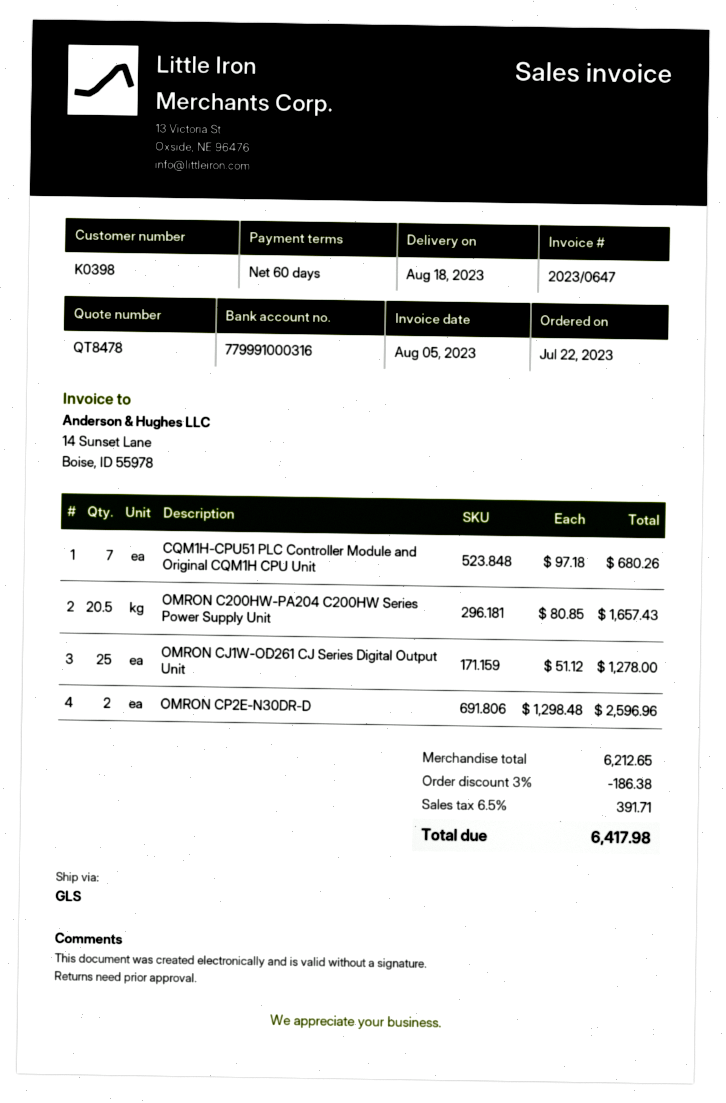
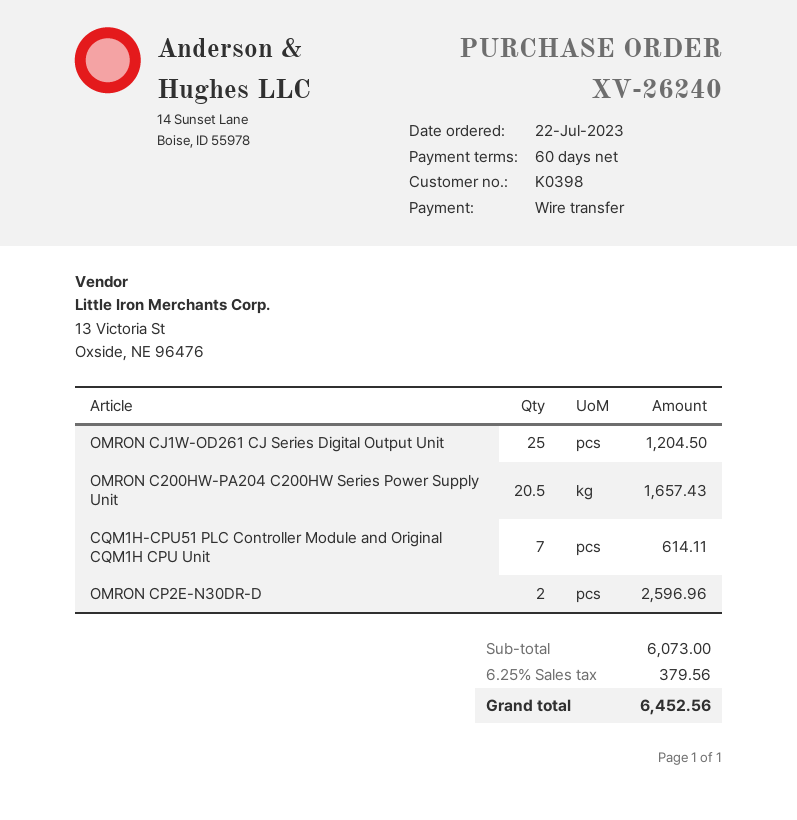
CQM1H-CPU51 PLC Controller Module and Original CQM1H CPU Unit: 7 for 680.26 -> 7 for 614.11
OMRON CJ1W-OD261 CJ Series Digital Output Unit: 25 for 1278.00 -> 25 for 1204.50
subtotal: 6212.65 -> 6073.00
discount: 3% = 186.38 -> none
tax: 6.5% = 391.71 -> 6.25% = 379.56
total: 6417.98 -> 6452.56

